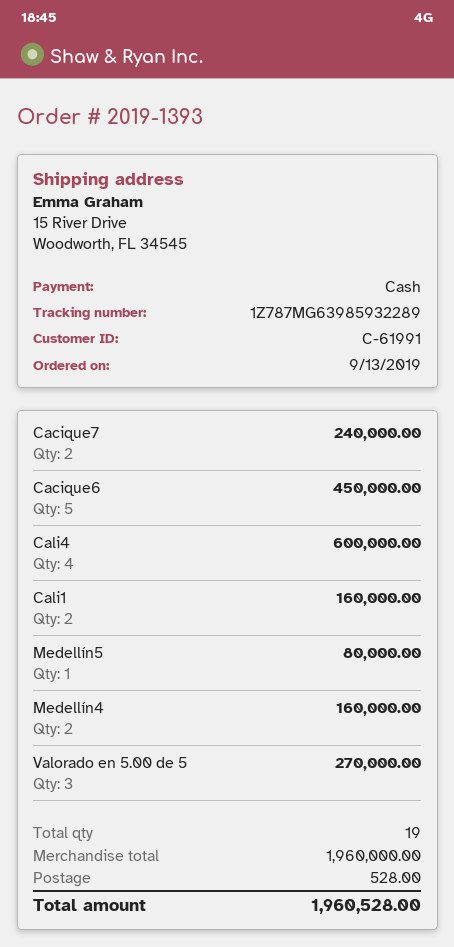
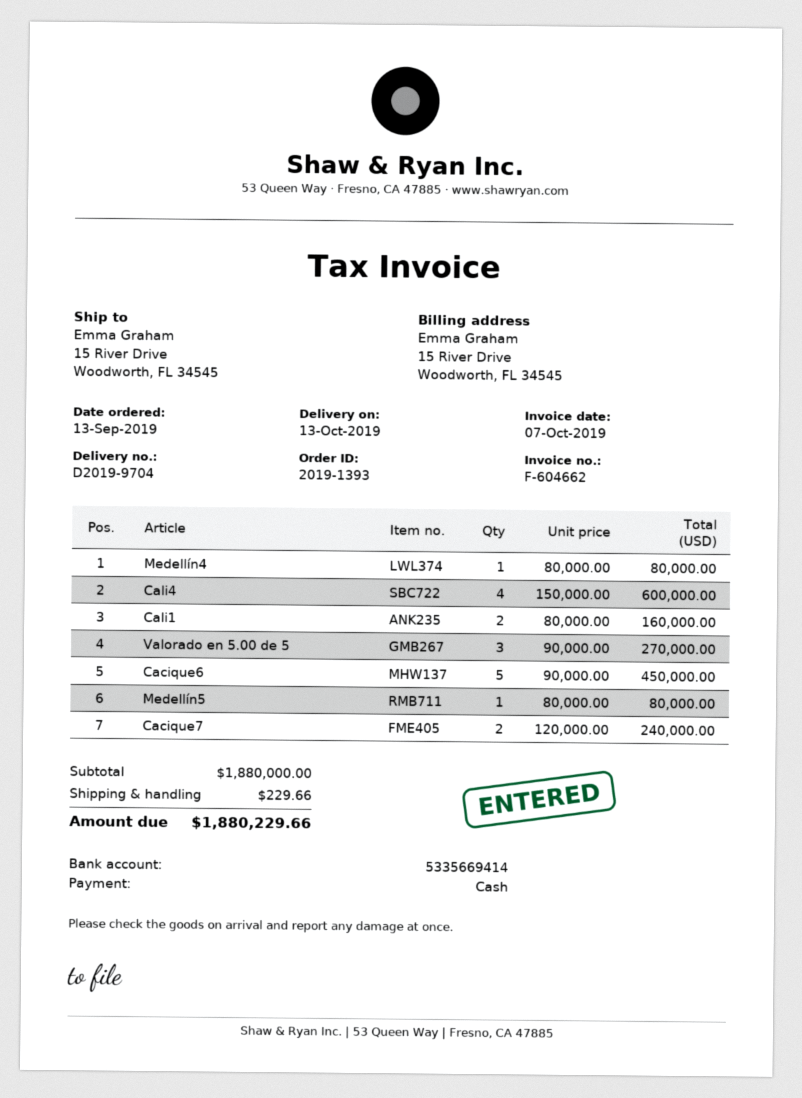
Medellín4: 2 for 160000.00 -> 1 for 80000.00
subtotal: 1960000.00 -> 1880000.00
shipping: 528.00 -> 229.66
total: 1960528.00 -> 1880229.66

